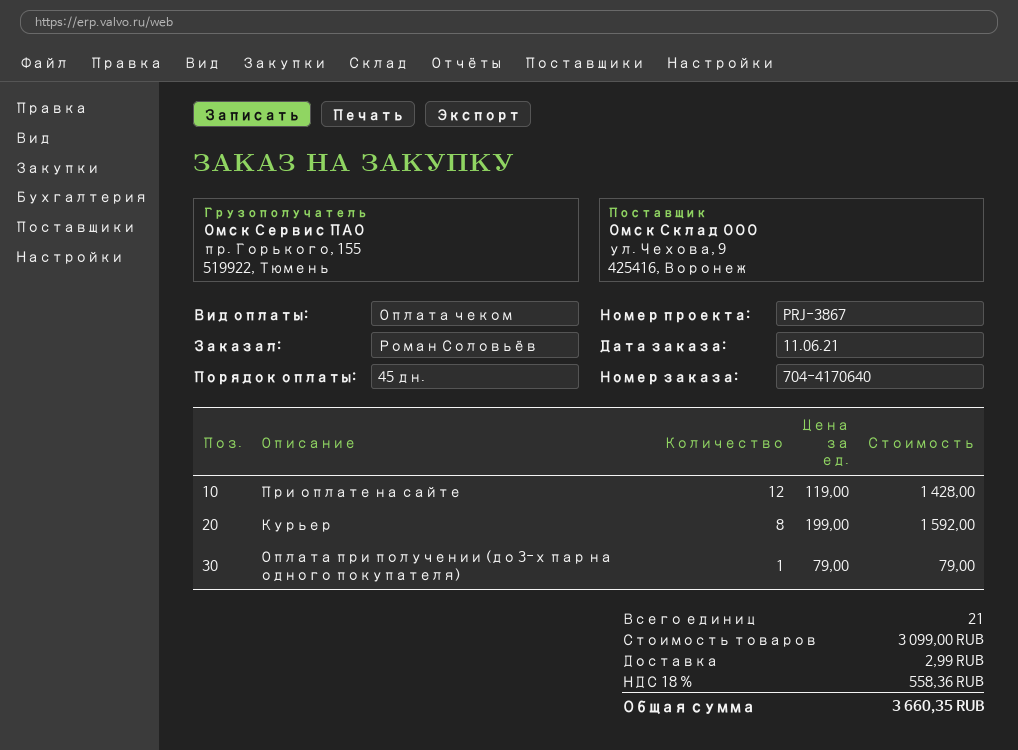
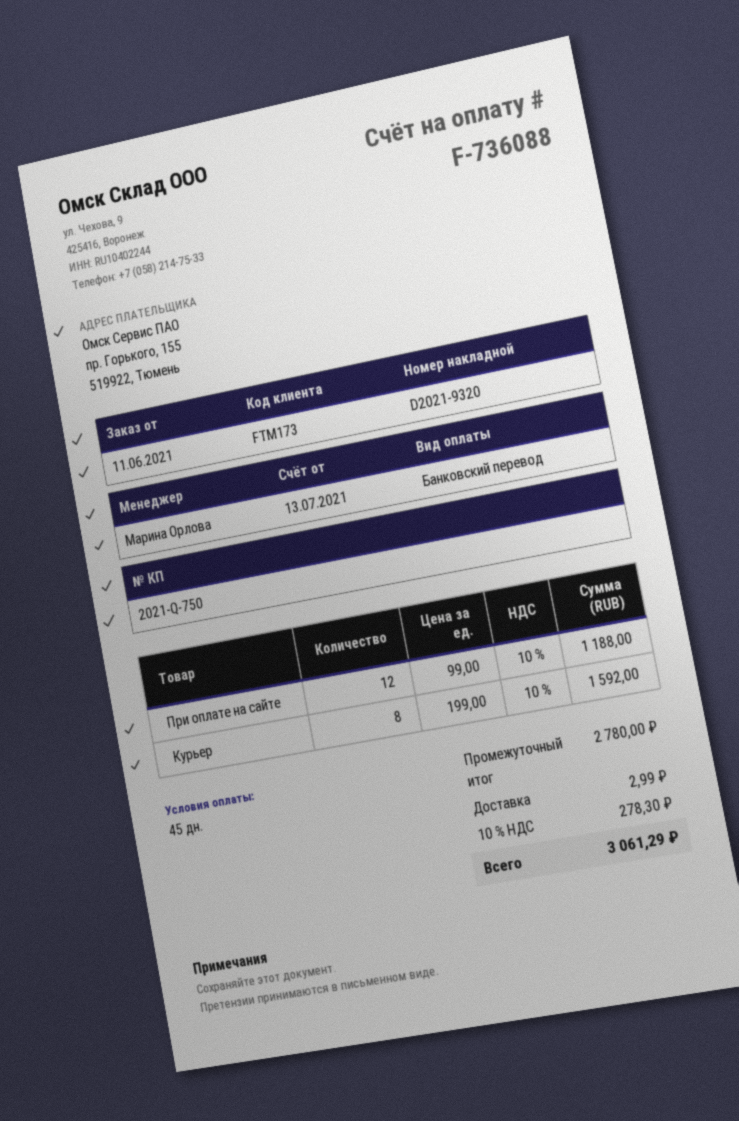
payment method: cheque -> bank transfer
При оплате на сайте: 12 x 119.00 = 1428.00 -> 12 x 99.00 = 1188.00
Оплата при получении (до 3-х пар на одного покупателя): 1 x 79.00 = 79.00 -> none
subtotal: 3099.00 -> 2780.00
tax: 18% = 558.36 -> 10% = 278.30
total: 3660.35 -> 3061.29

